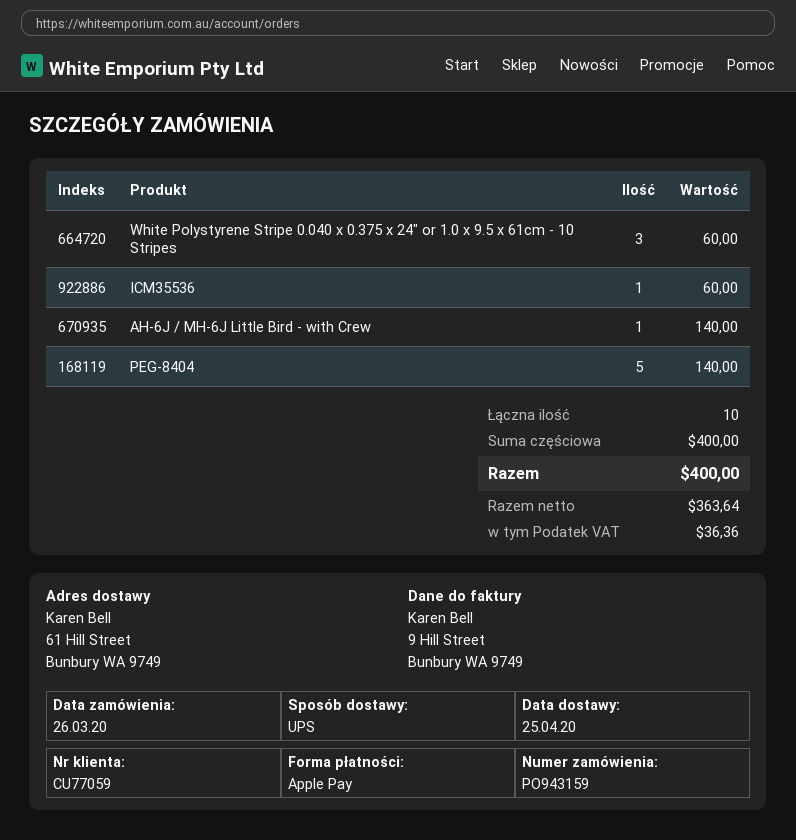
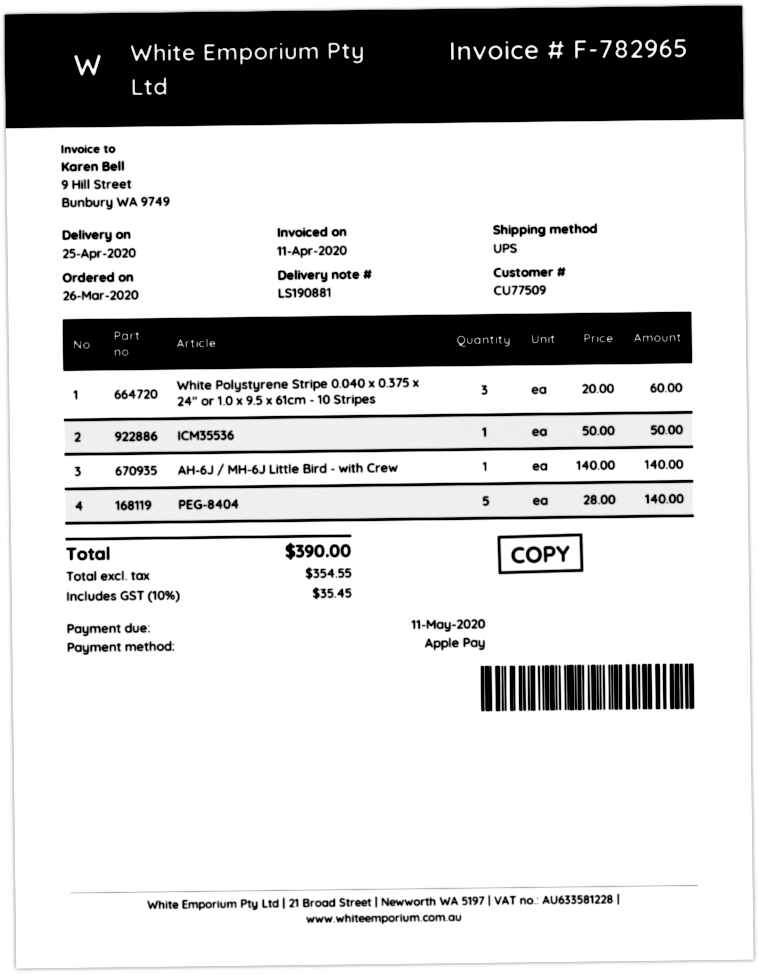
customer number: CU77059 -> CU77509
ICM35536: 1 for 60.00 -> 1 for 50.00
net: 363.64 -> 354.55
tax: 36.36 -> 35.45
total: 400.00 -> 390.00

